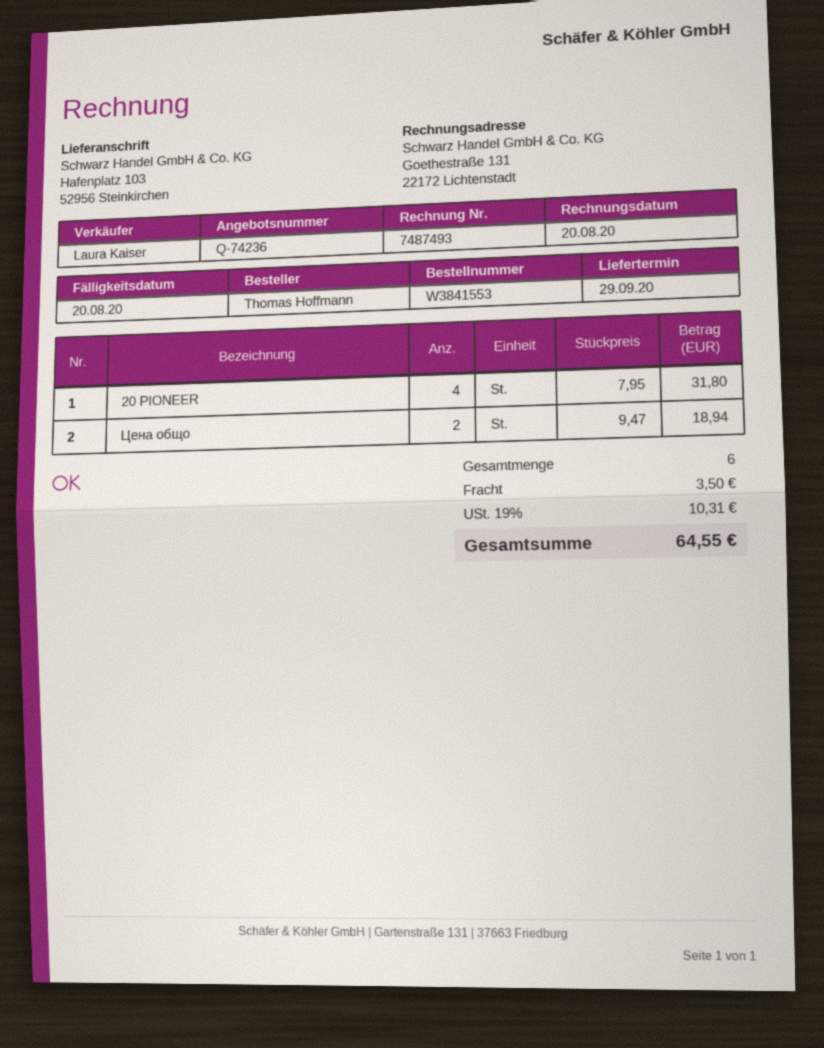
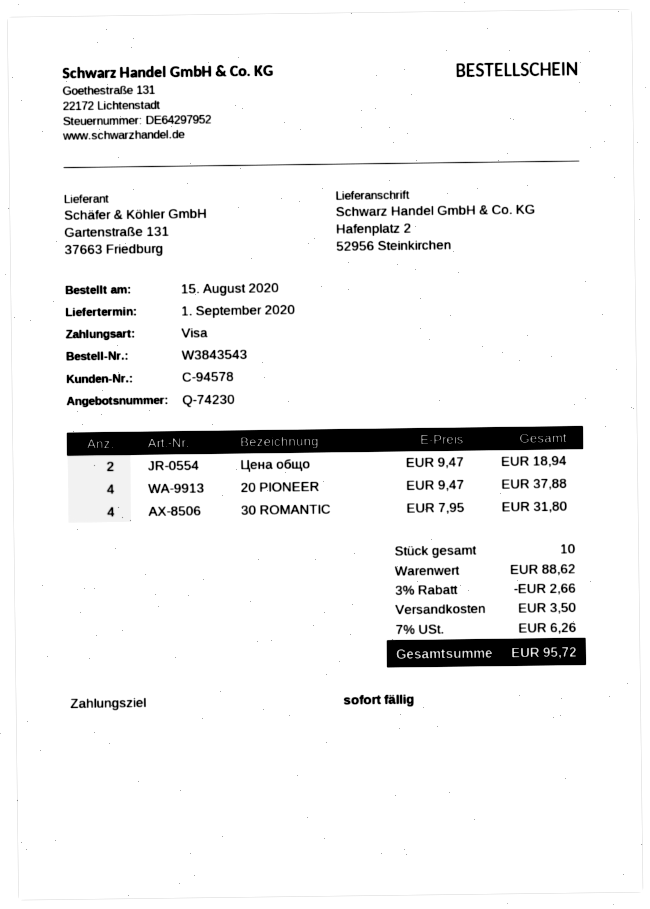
quote number: Q-74236 -> Q-74230
order number: W3841553 -> W3843543
delivery date: 2020-09-29 -> 2020-09-01
ship to: Hafenplatz 103, 52956 Steinkirchen -> Hafenplatz 2, 52956 Steinkirchen
20 PIONEER: 4 x 7.95 = 31.80 -> 4 x 9.47 = 37.88
30 ROMANTIC: none -> 4 x 7.95 = 31.80
total quantity: 6 -> 10
discount: none -> 3% = 2.66
tax: 19% = 10.31 -> 7% = 6.26
total: 64.55 -> 95.72

